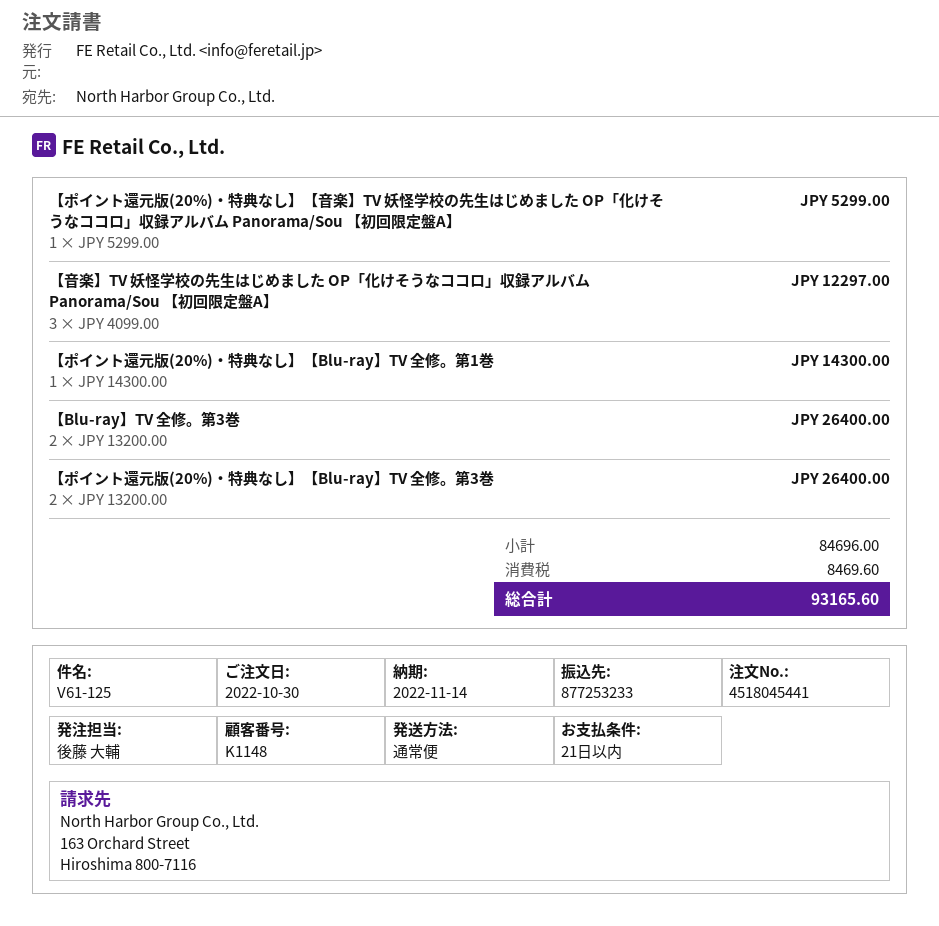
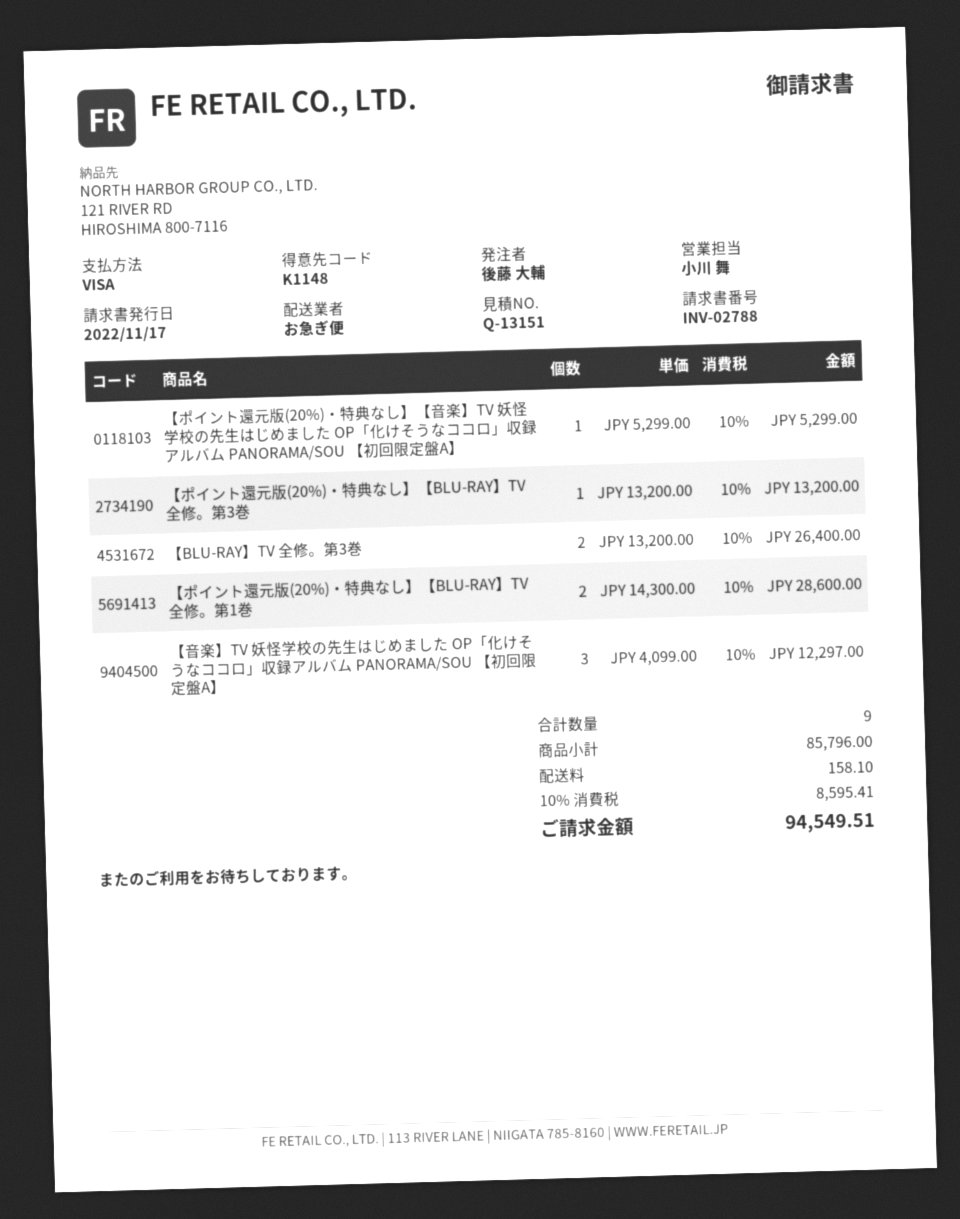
shipping method: standard -> express
【ポイント還元版(20%)・特典なし】【Blu-ray】TV 全修。第1巻: 1 x 14300.00 = 14300.00 -> 2 x 14300.00 = 28600.00
【ポイント還元版(20%)・特典なし】【Blu-ray】TV 全修。第3巻: 2 x 13200.00 = 26400.00 -> 1 x 13200.00 = 13200.00
subtotal: 84696.00 -> 85796.00
shipping: none -> 158.10
tax: 8469.60 -> 8595.41
total: 93165.60 -> 94549.51

